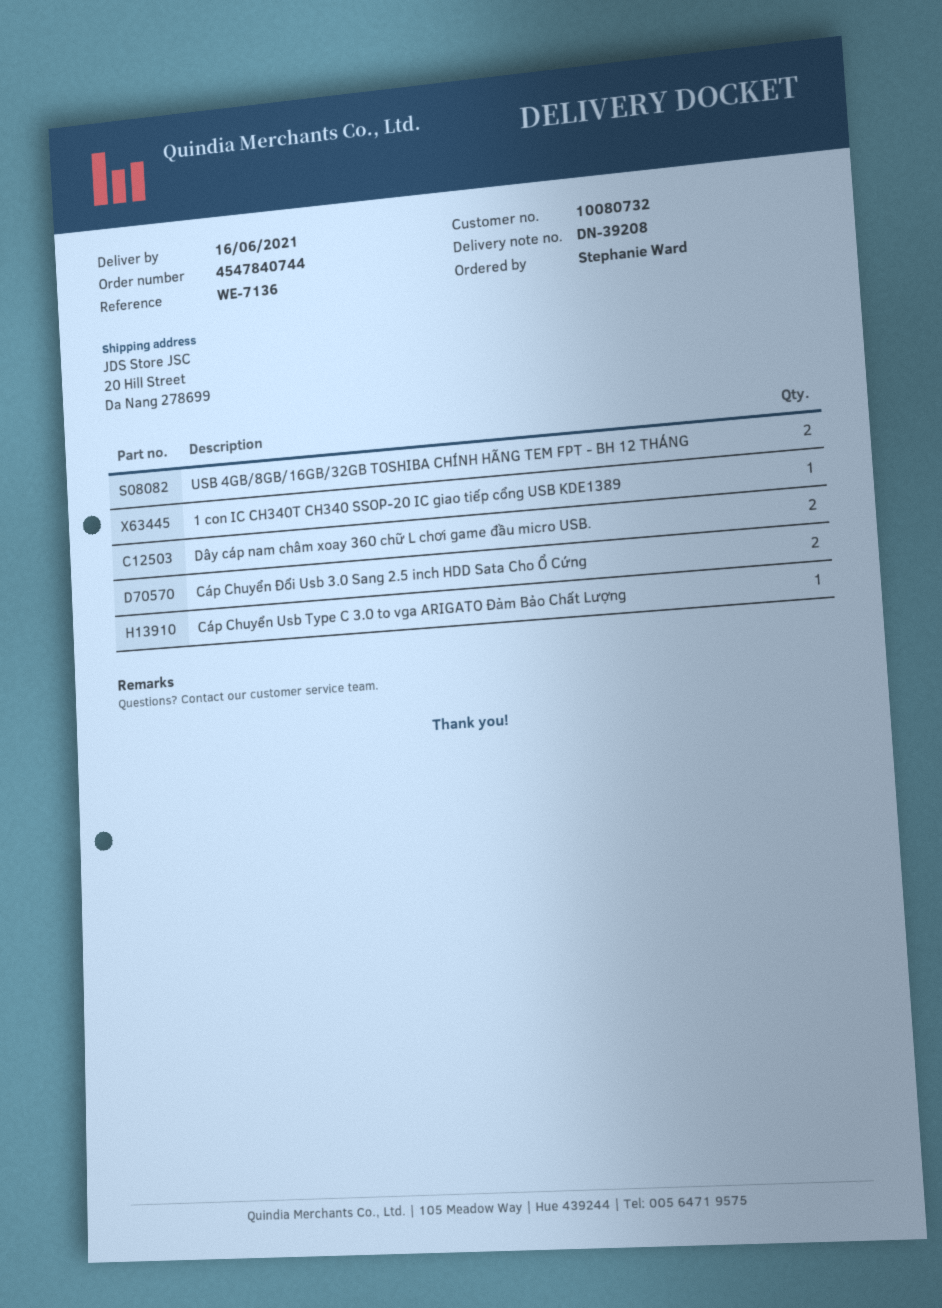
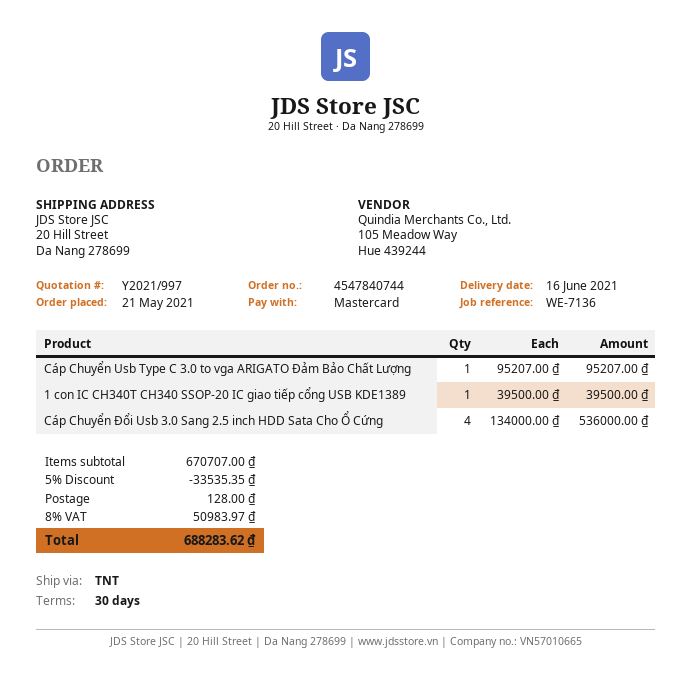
USB 4GB/8GB/16GB/32GB TOSHIBA CHÍNH HÃNG TEM FPT - BH 12 THÁNG: 2 -> none
Dây cáp nam châm xoay 360 chữ L chơi game đầu micro USB.: 2 -> none
Cáp Chuyển Đổi Usb 3.0 Sang 2.5 inch HDD Sata Cho Ổ Cứng: 2 -> 4

